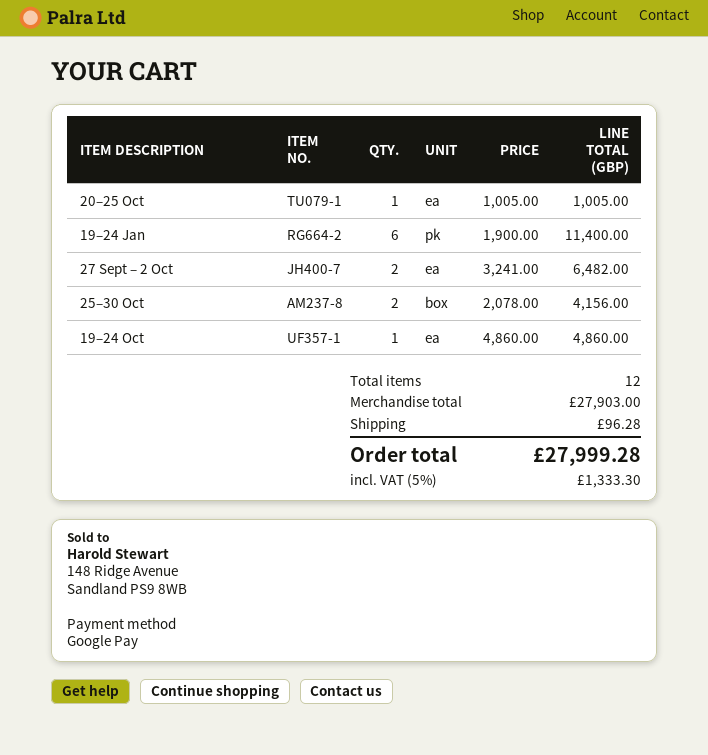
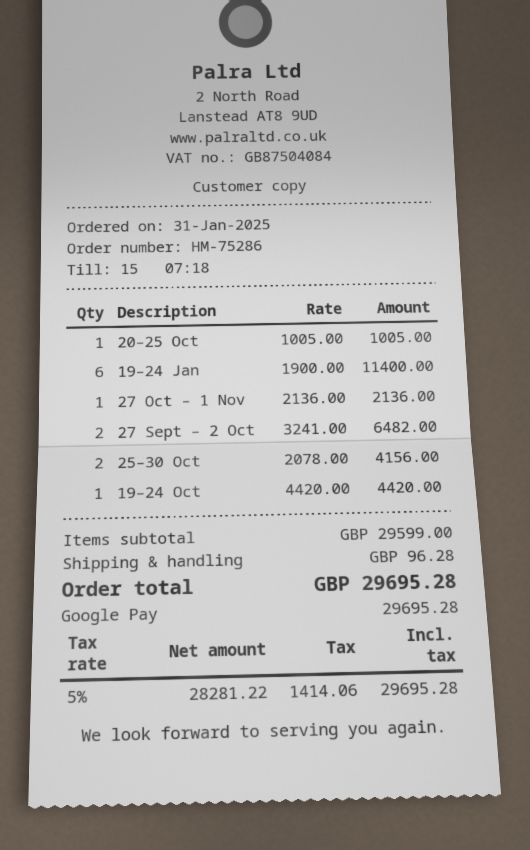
19–24 Oct: 1 x 4860.00 = 4860.00 -> 1 x 4420.00 = 4420.00
27 Oct – 1 Nov: none -> 1 x 2136.00 = 2136.00
subtotal: 27903.00 -> 29599.00
tax: 5% = 1333.30 -> 5% = 1414.06
total: 27999.28 -> 29695.28

